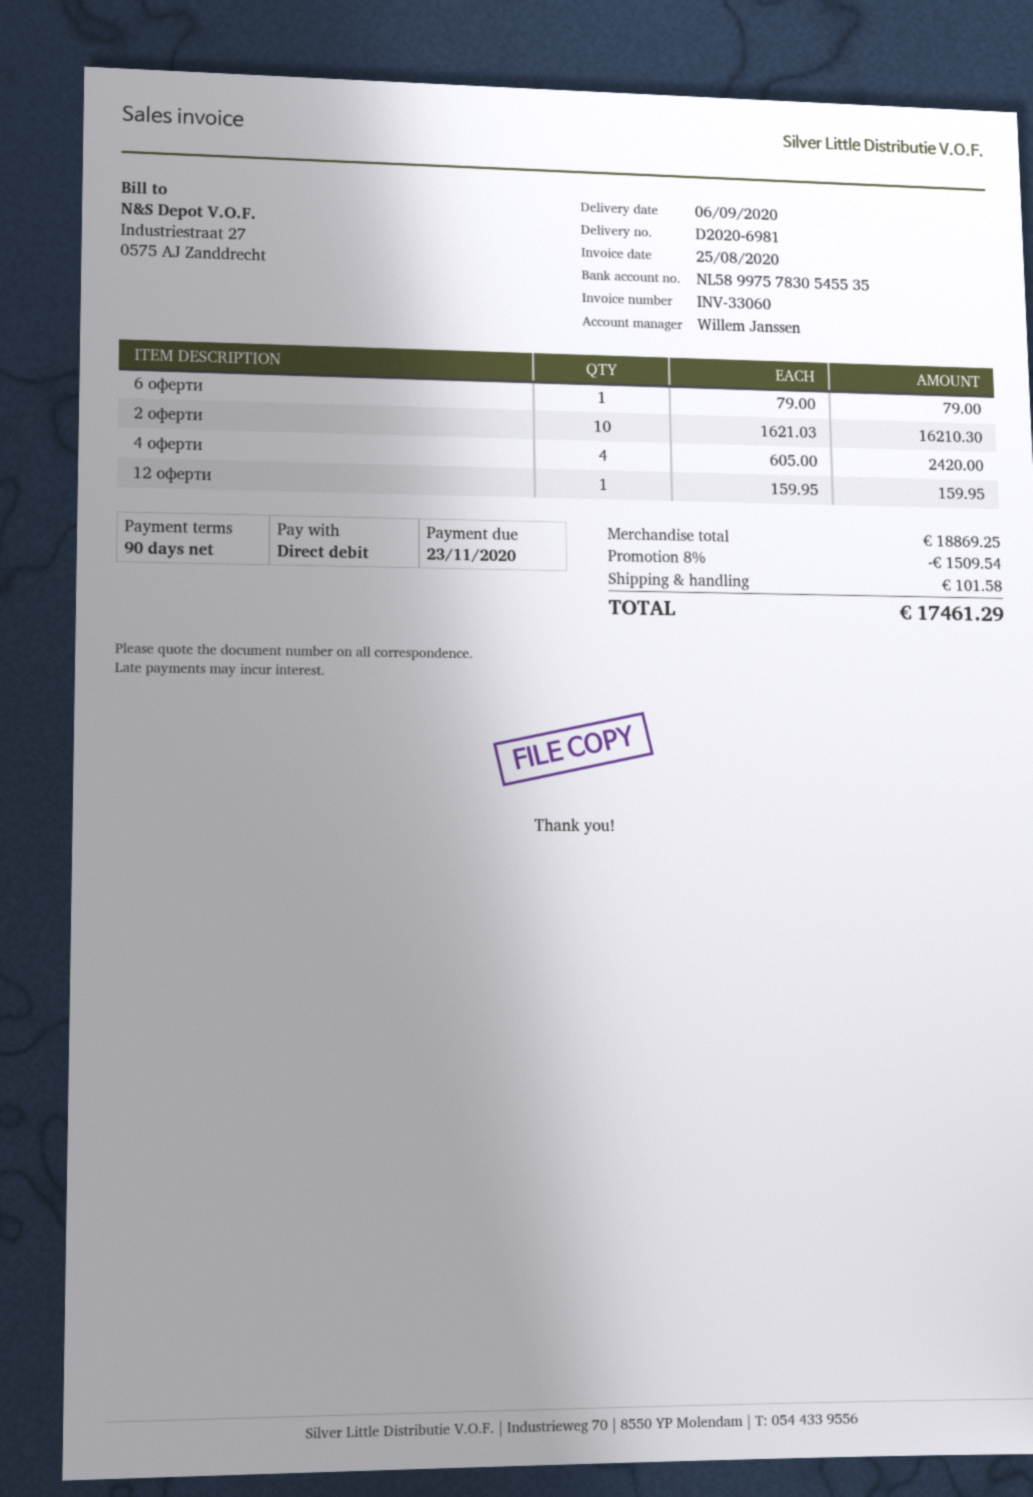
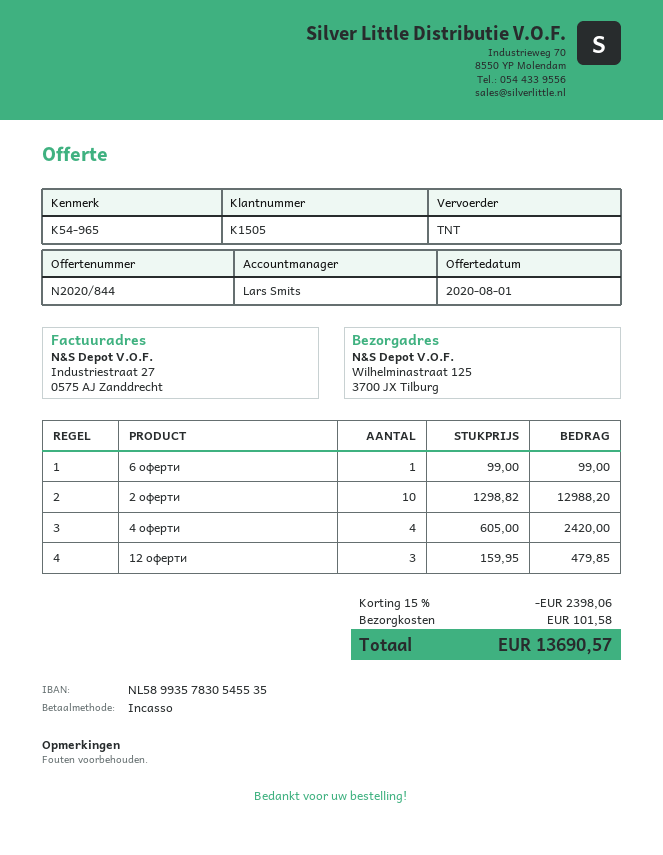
sales rep: Willem Janssen -> Lars Smits
bank account: NL5899757830545535 -> NL5899357830545535
6 оферти: 1 x 79.00 = 79.00 -> 1 x 99.00 = 99.00
2 оферти: 10 x 1621.03 = 16210.30 -> 10 x 1298.82 = 12988.20
12 оферти: 1 x 159.95 = 159.95 -> 3 x 159.95 = 479.85
discount: 8% = 1509.54 -> 15% = 2398.06
total: 17461.29 -> 13690.57

